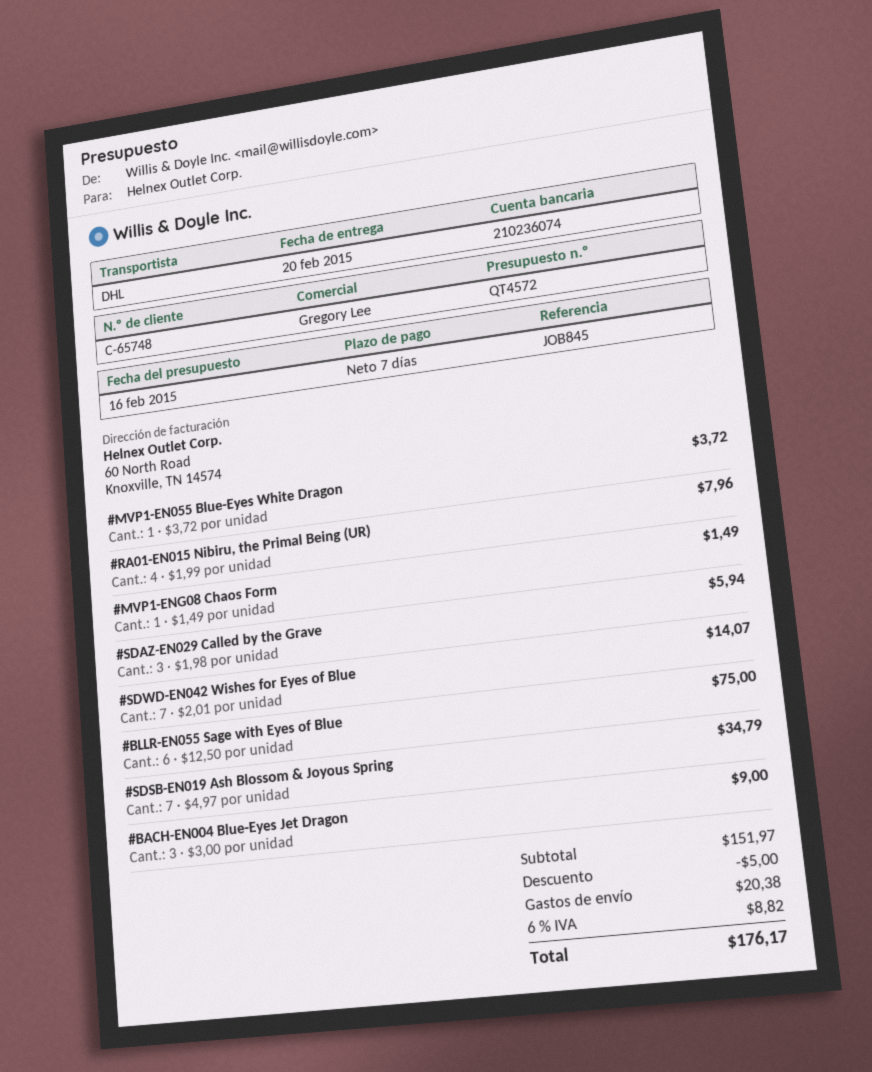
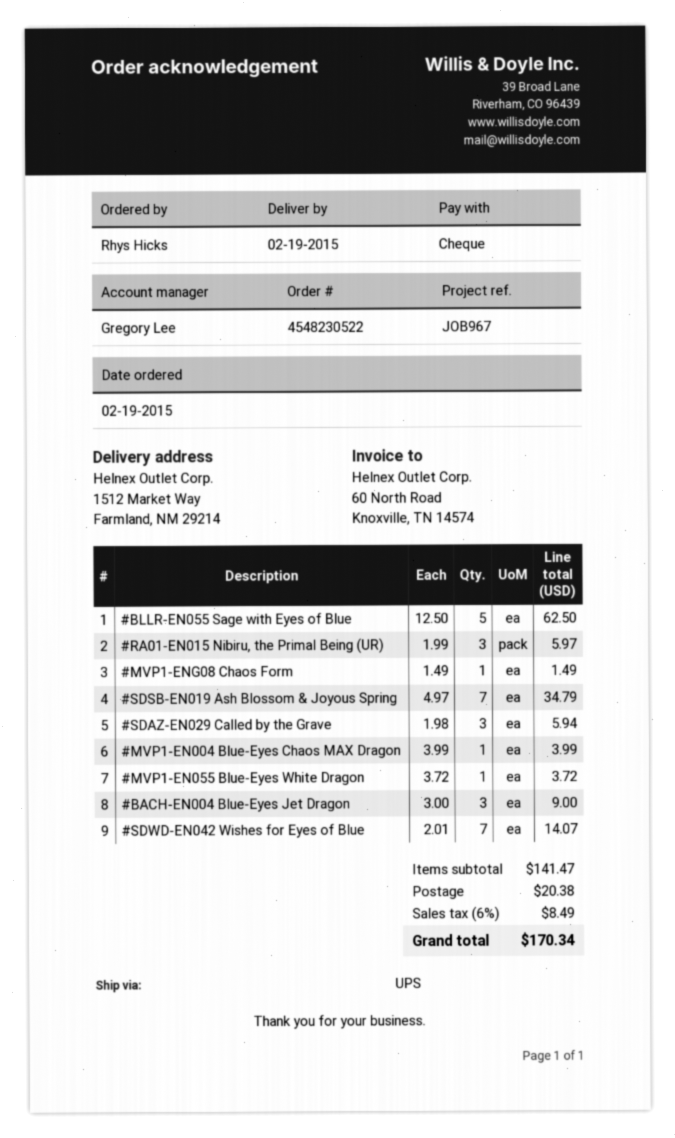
delivery date: 2015-02-20 -> 2015-02-19
reference: JOB845 -> JOB967
shipping method: DHL -> UPS
#RA01-EN015 Nibiru, the Primal Being (UR): 4 x 1.99 = 7.96 -> 3 x 1.99 = 5.97
#BLLR-EN055 Sage with Eyes of Blue: 6 x 12.50 = 75.00 -> 5 x 12.50 = 62.50
#MVP1-EN004 Blue-Eyes Chaos MAX Dragon: none -> 1 x 3.99 = 3.99
subtotal: 151.97 -> 141.47
discount: 5.00 -> none
tax: 6% = 8.82 -> 6% = 8.49
total: 176.17 -> 170.34

